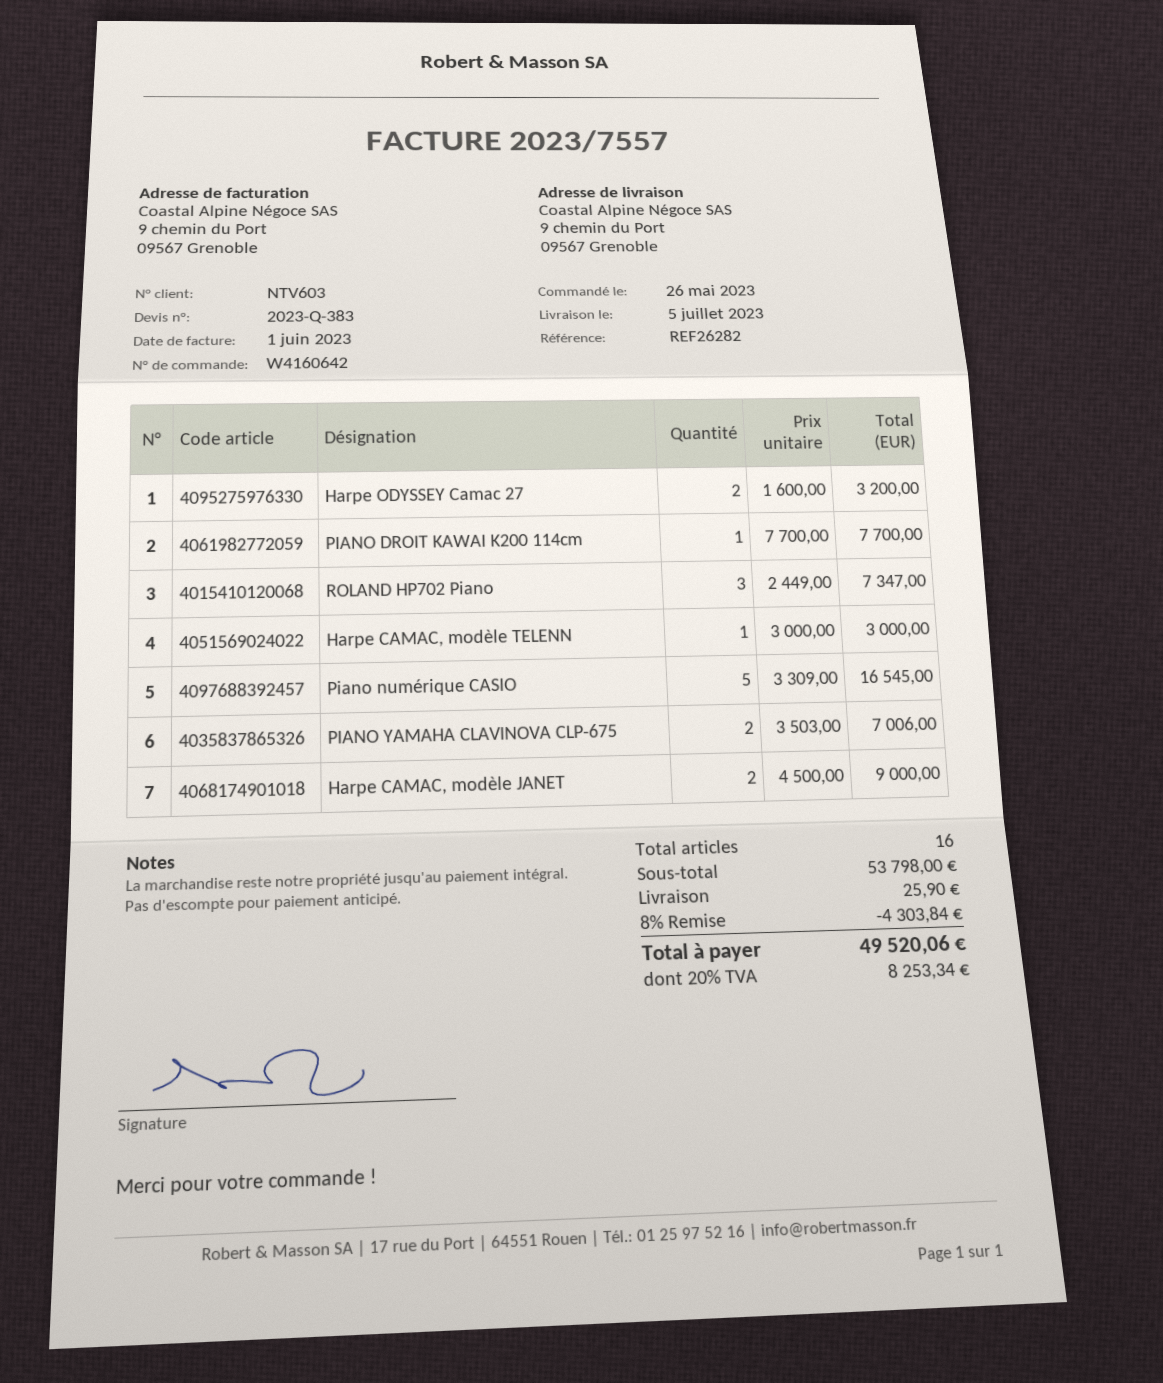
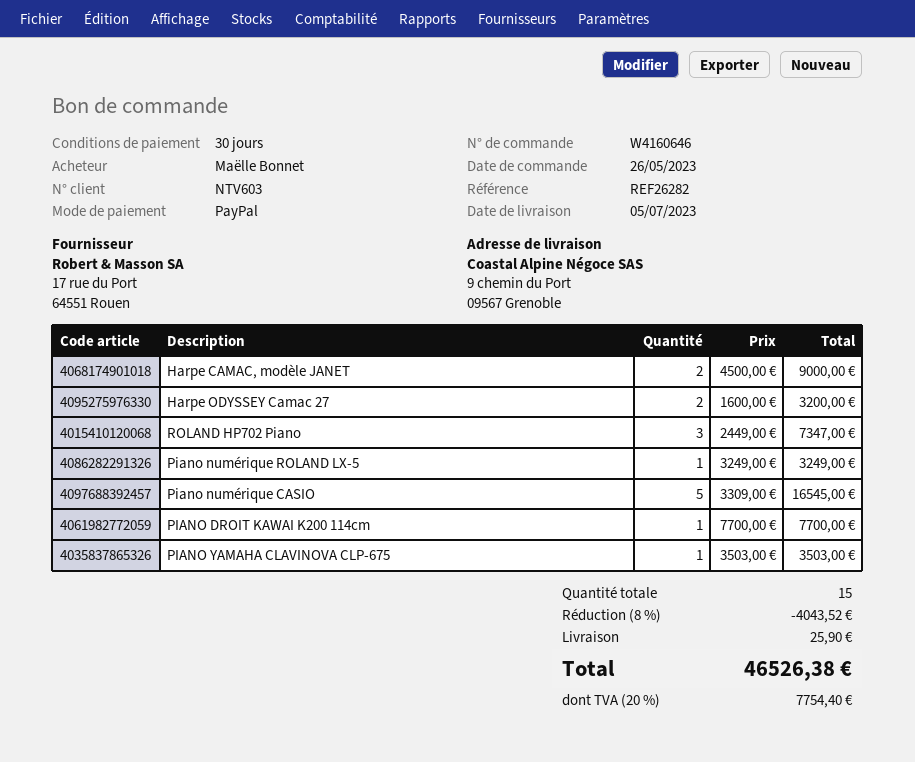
order number: W4160642 -> W4160646
Harpe CAMAC, modèle TELENN: 1 x 3000.00 = 3000.00 -> none
PIANO YAMAHA CLAVINOVA CLP-675: 2 x 3503.00 = 7006.00 -> 1 x 3503.00 = 3503.00
Piano numérique ROLAND LX-5: none -> 1 x 3249.00 = 3249.00
total quantity: 16 -> 15
discount: 8% = 4303.84 -> 8% = 4043.52
tax: 20% = 8253.34 -> 20% = 7754.40
total: 49520.06 -> 46526.38

